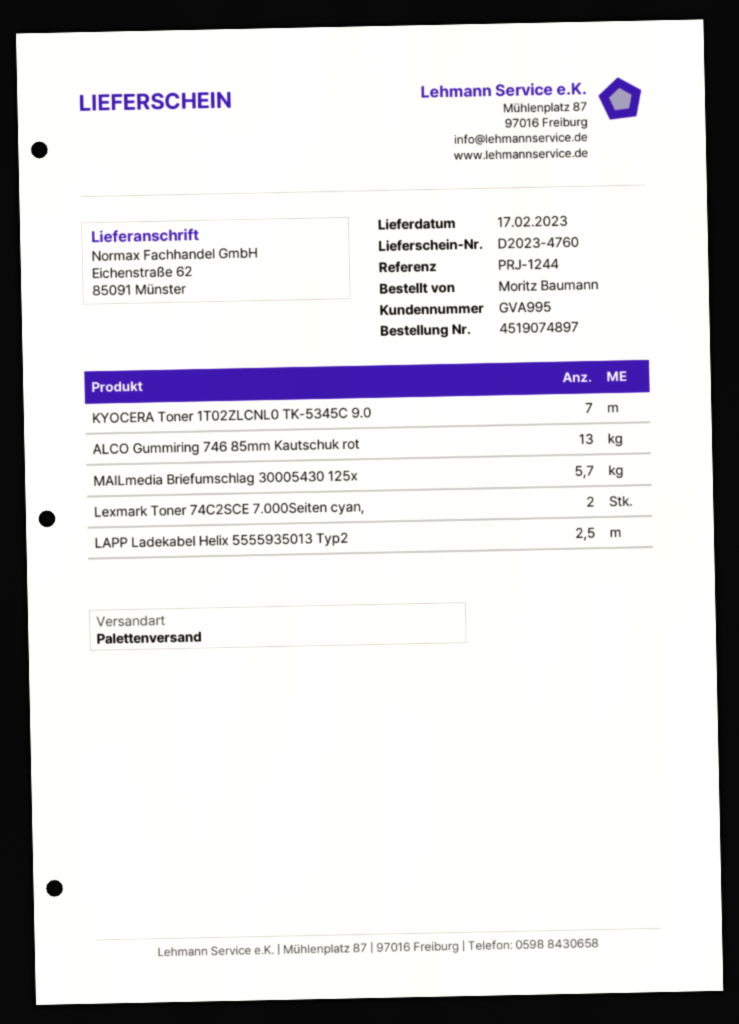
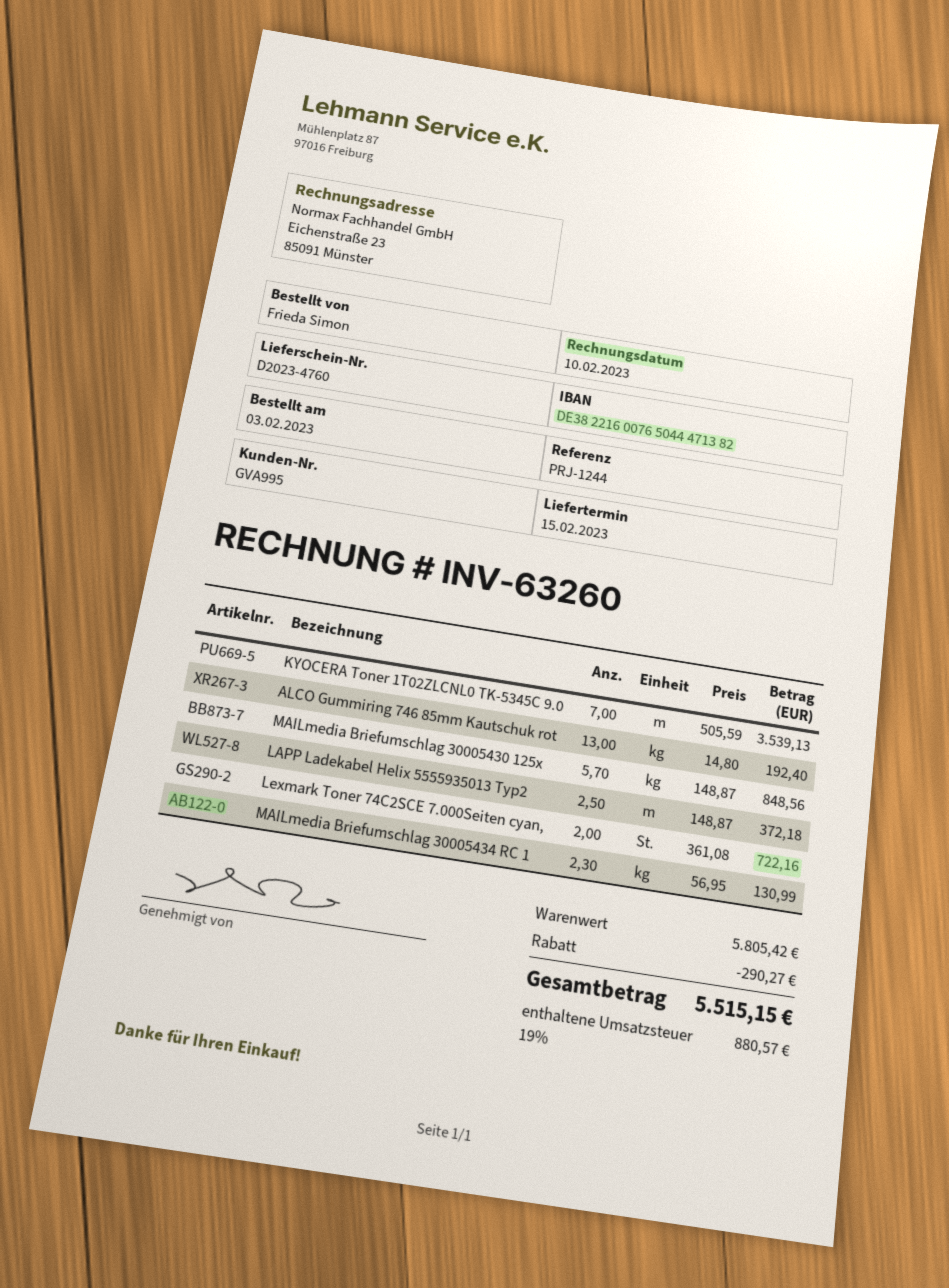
delivery date: 2023-02-17 -> 2023-02-15
ordered by: Moritz Baumann -> Frieda Simon
MAILmedia Briefumschlag 30005434 RC 1: none -> 2.3

